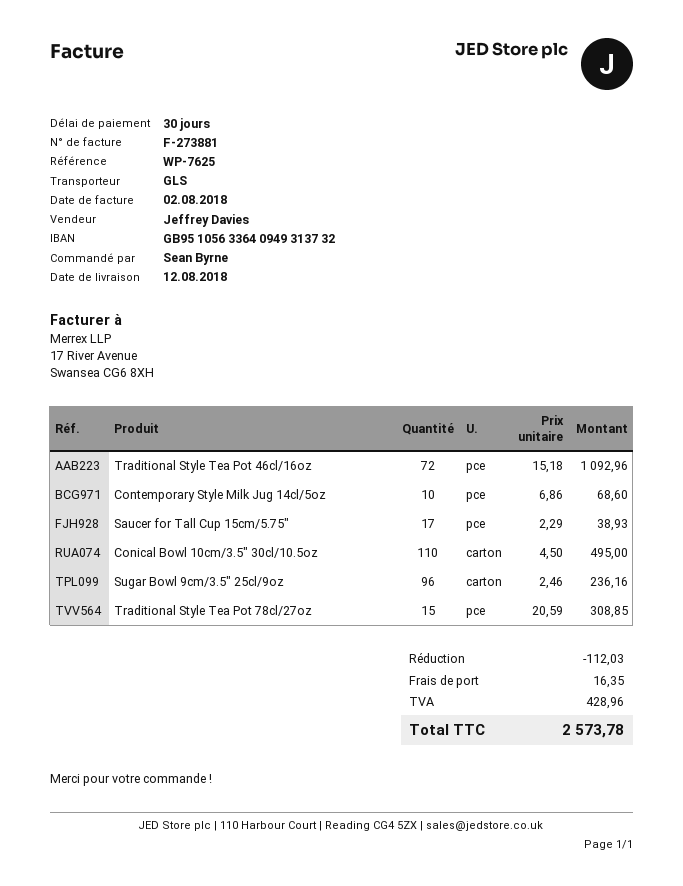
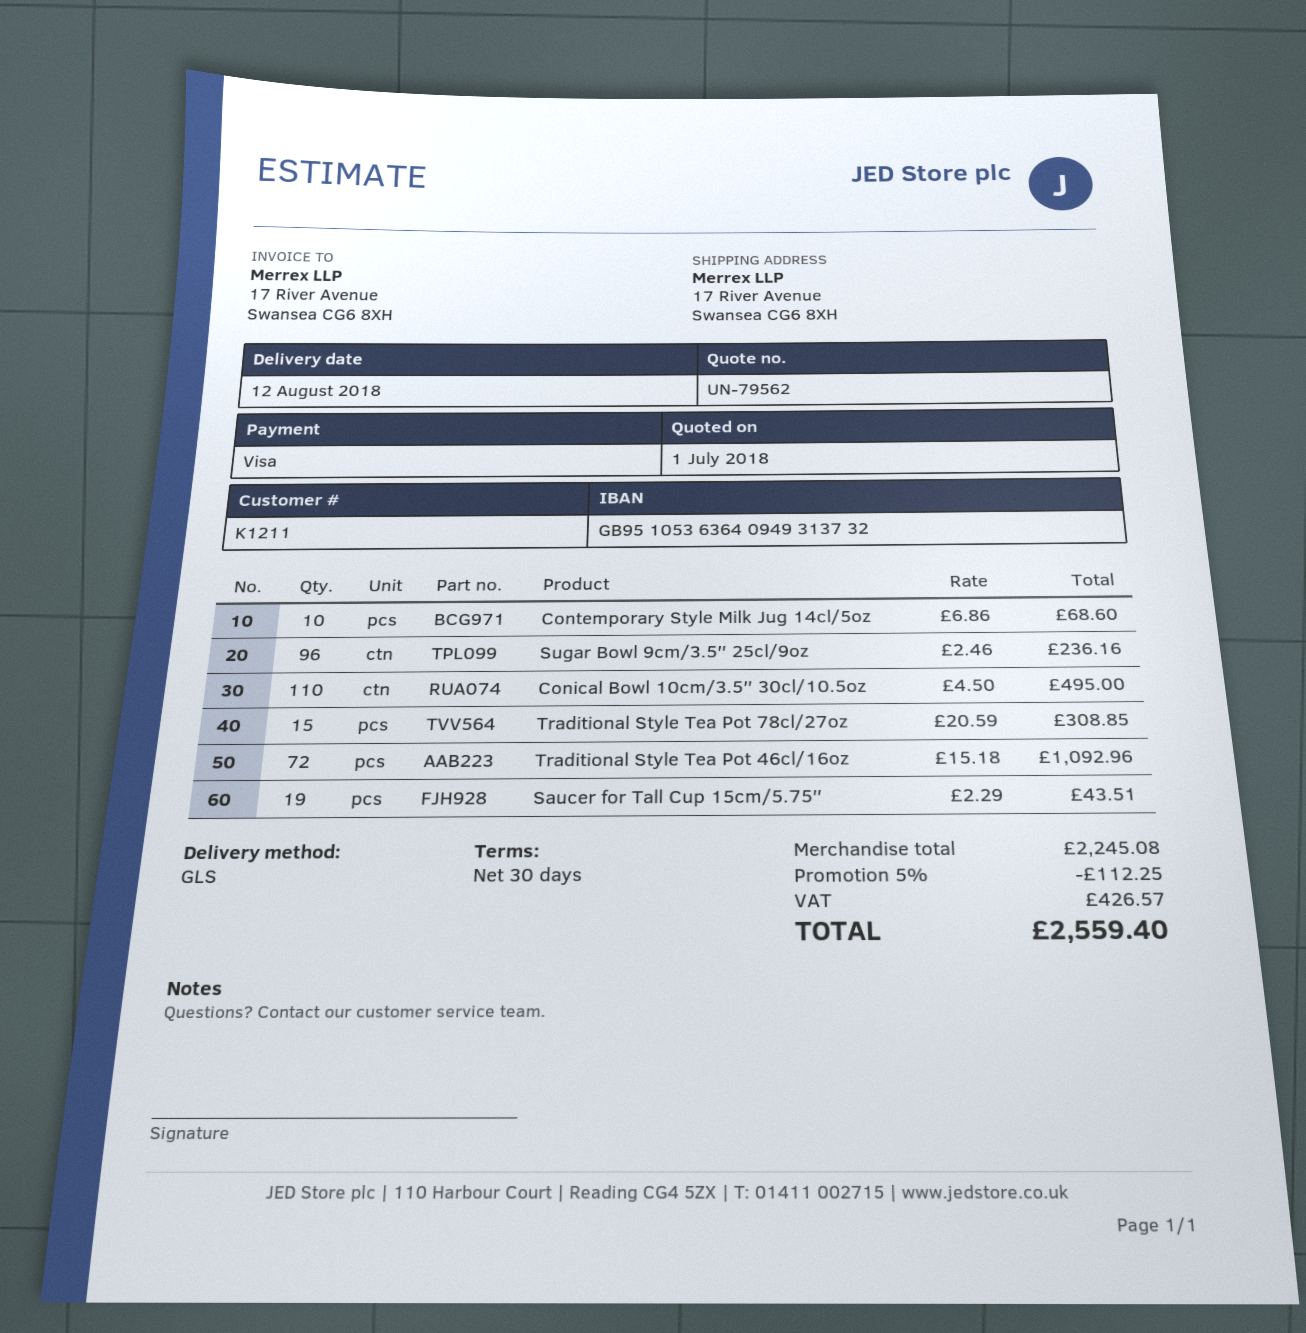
bank account: GB95105633640949313732 -> GB95105363640949313732
Saucer for Tall Cup 15cm/5.75″: 17 x 2.29 = 38.93 -> 19 x 2.29 = 43.51
discount: 112.03 -> 112.25
shipping: 16.35 -> none
tax: 428.96 -> 426.57
total: 2573.78 -> 2559.40

